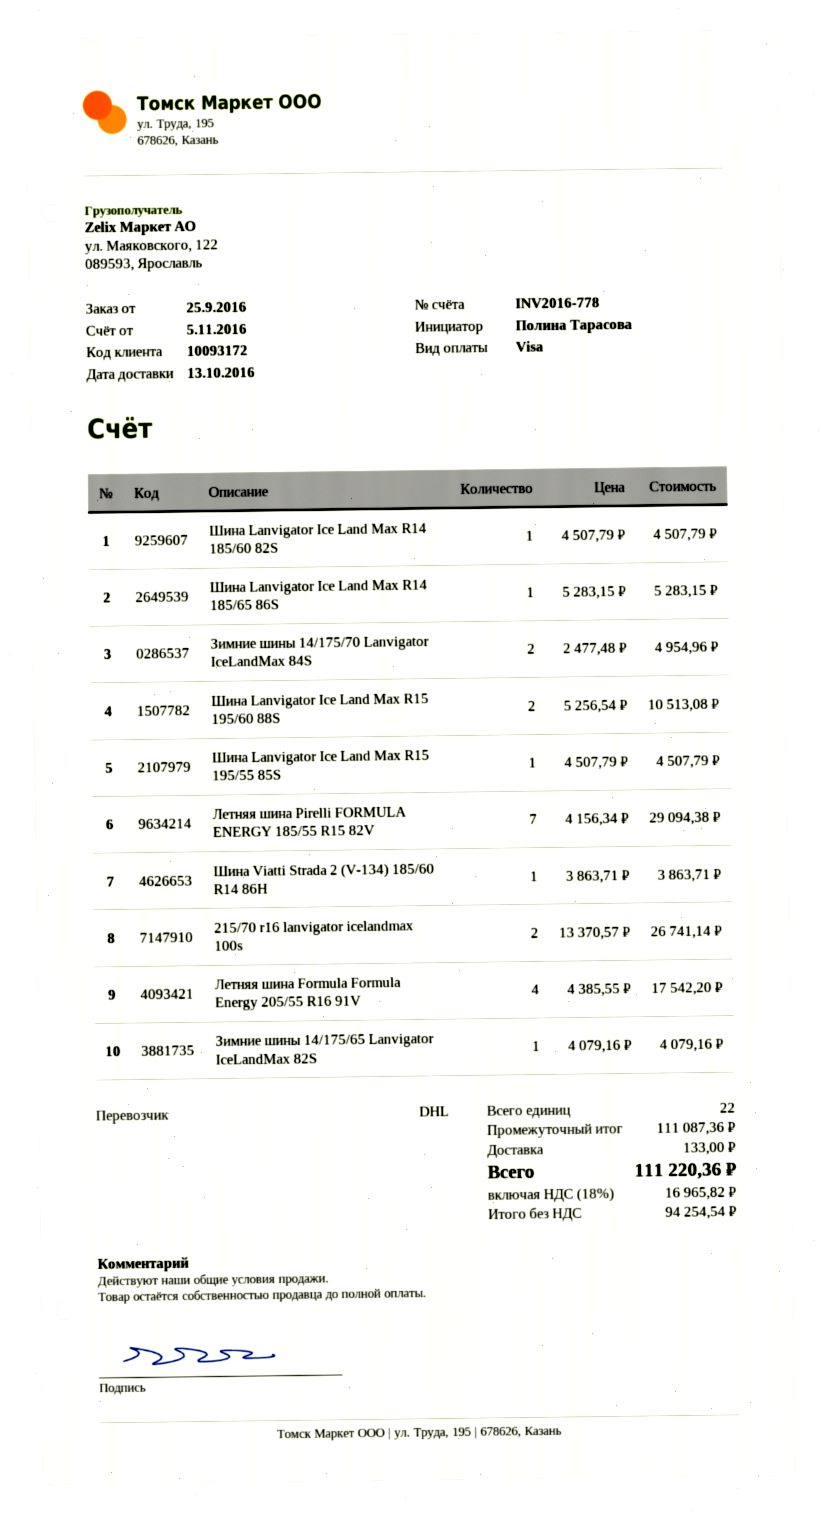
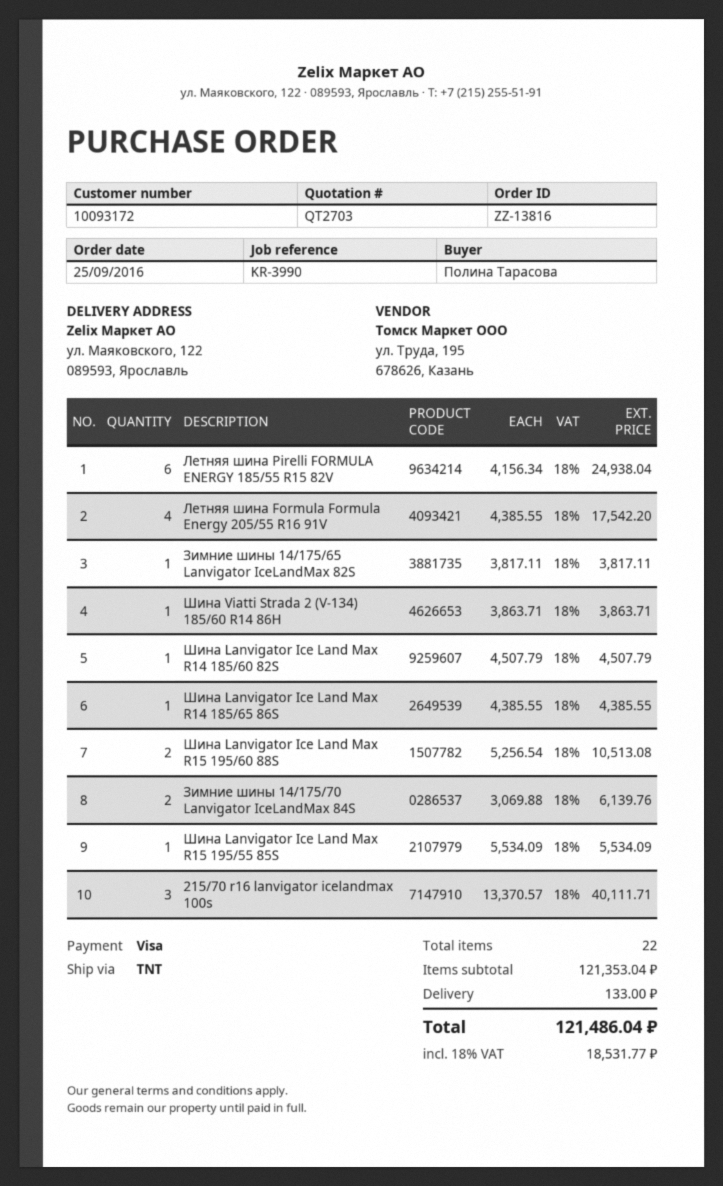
shipping method: DHL -> TNT
Шина Lanvigator Ice Land Max R14 185/65 86S: 1 x 5283.15 = 5283.15 -> 1 x 4385.55 = 4385.55
Зимние шины 14/175/70 Lanvigator IceLandMax 84S: 2 x 2477.48 = 4954.96 -> 2 x 3069.88 = 6139.76
Шина Lanvigator Ice Land Max R15 195/55 85S: 1 x 4507.79 = 4507.79 -> 1 x 5534.09 = 5534.09
Летняя шина Pirelli FORMULA ENERGY 185/55 R15 82V: 7 x 4156.34 = 29094.38 -> 6 x 4156.34 = 24938.04
215/70 r16 lanvigator icelandmax 100s: 2 x 13370.57 = 26741.14 -> 3 x 13370.57 = 40111.71
Зимние шины 14/175/65 Lanvigator IceLandMax 82S: 1 x 4079.16 = 4079.16 -> 1 x 3817.11 = 3817.11
subtotal: 111087.36 -> 121353.04
tax: 18% = 16965.82 -> 18% = 18531.77
total: 111220.36 -> 121486.04

